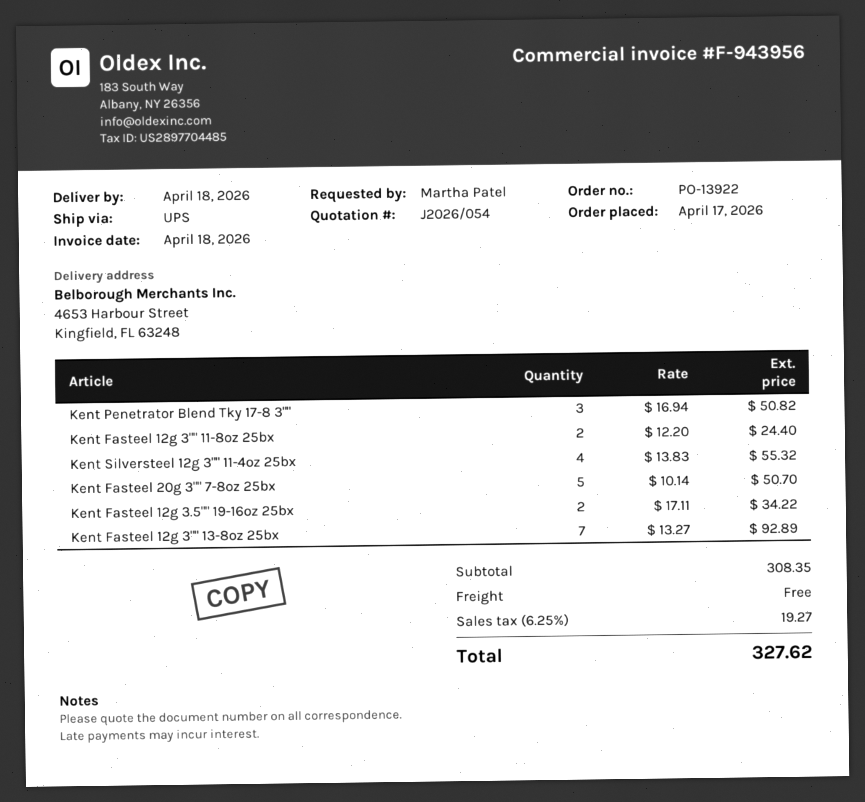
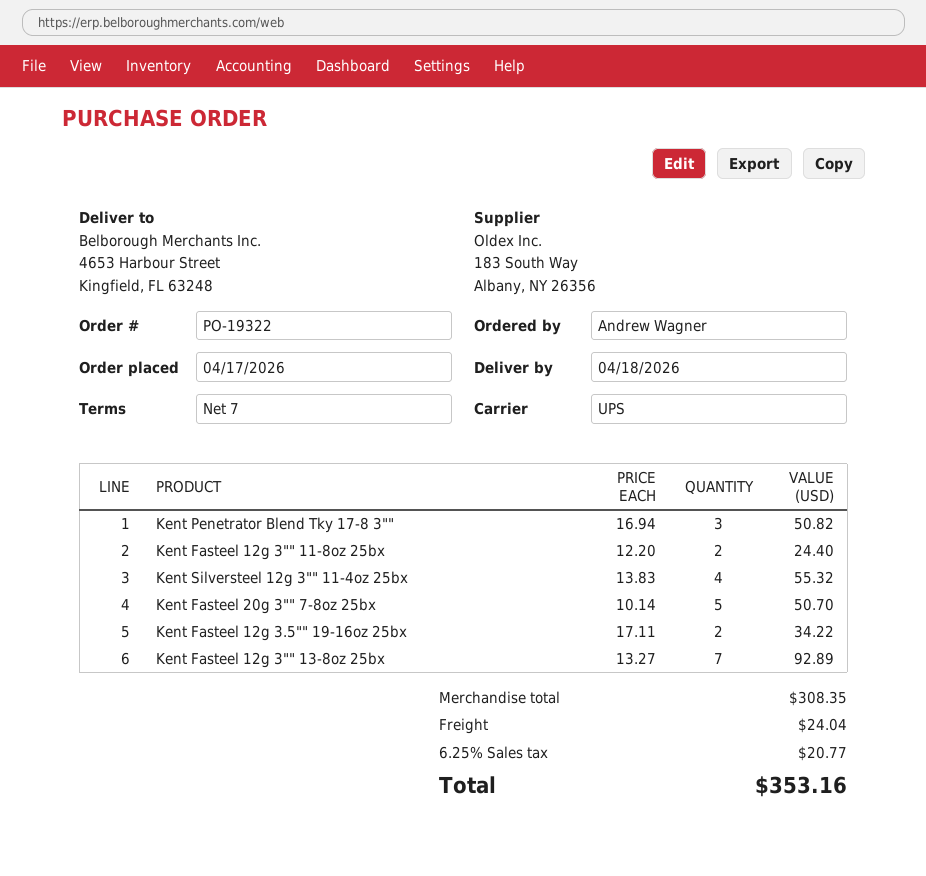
order number: PO-13922 -> PO-19322
ordered by: Martha Patel -> Andrew Wagner
shipping: 0.00 -> 24.04
tax: 6.25% = 19.27 -> 6.25% = 20.77
total: 327.62 -> 353.16

